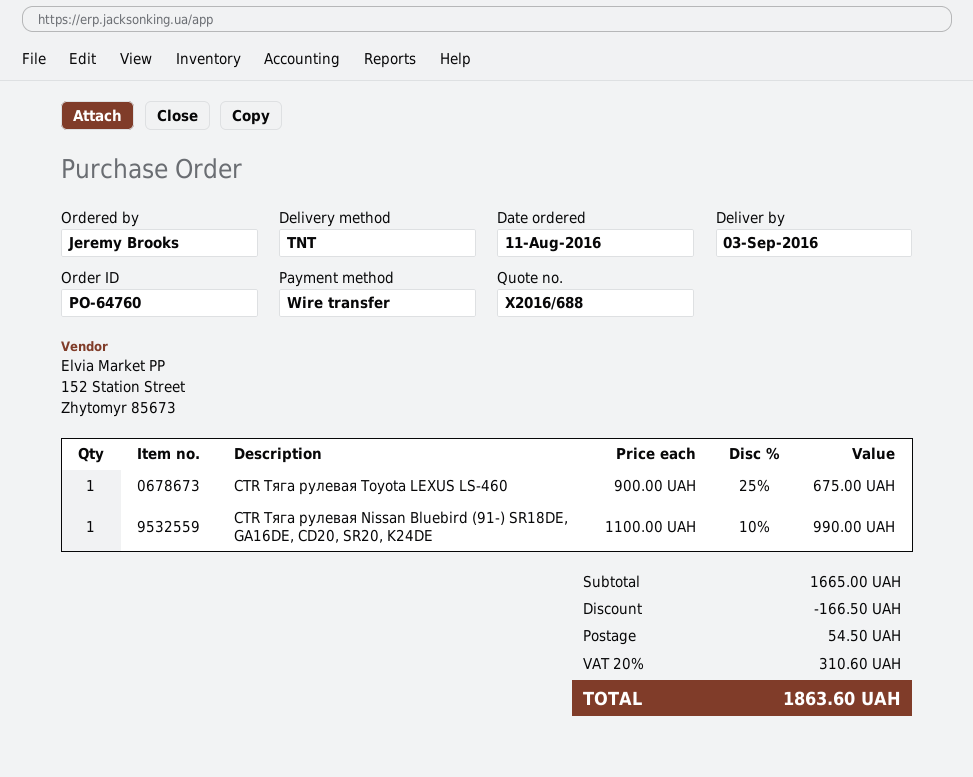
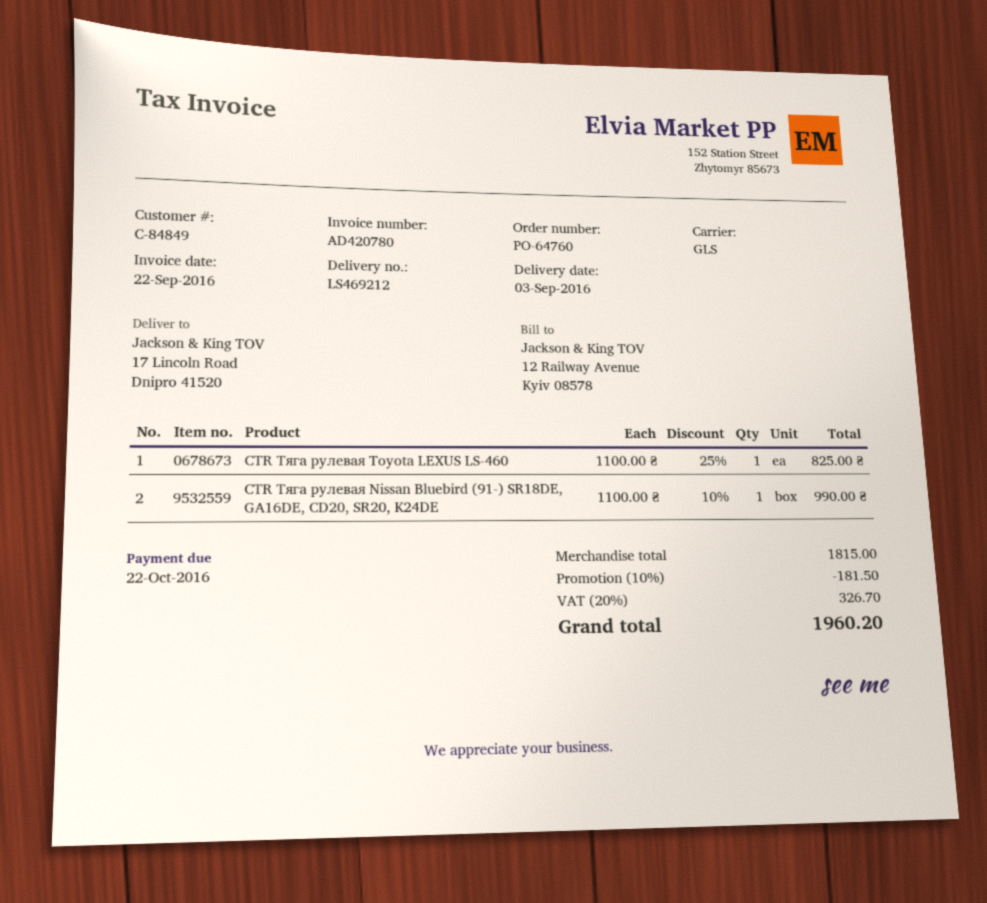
shipping method: TNT -> GLS
CTR Тяга рулевая Toyota LEXUS LS-460: 1 x 900.00 - 25% = 675.00 -> 1 x 1100.00 - 25% = 825.00
subtotal: 1665.00 -> 1815.00
discount: 166.50 -> 181.50
shipping: 54.50 -> none
tax: 20% = 310.60 -> 20% = 326.70
total: 1863.60 -> 1960.20

